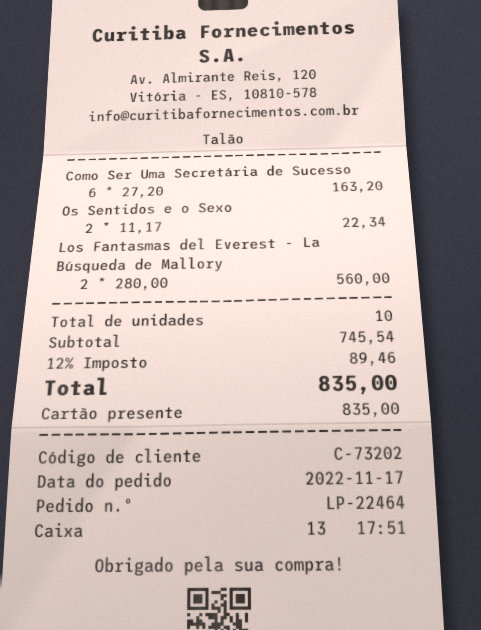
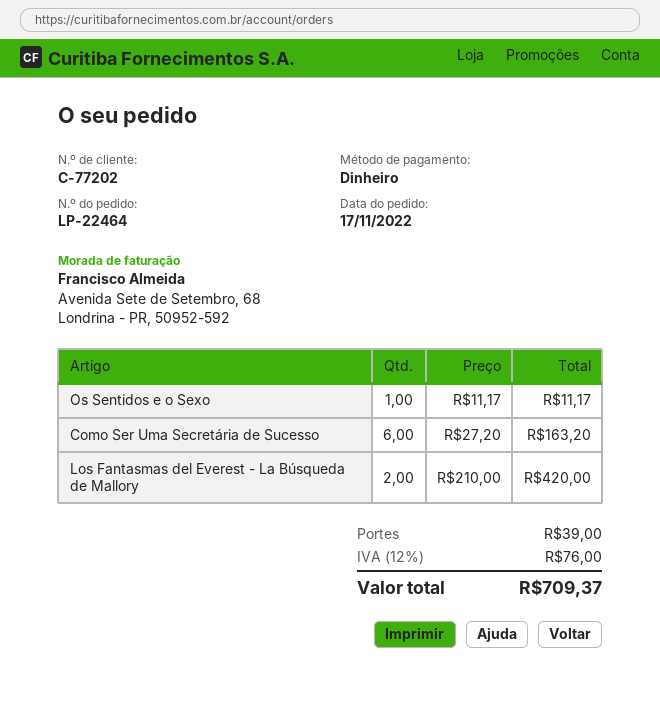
customer number: C-73202 -> C-77202
payment method: gift card -> cash
Os Sentidos e o Sexo: 2 x 11.17 = 22.34 -> 1 x 11.17 = 11.17
Los Fantasmas del Everest - La Búsqueda de Mallory: 2 x 280.00 = 560.00 -> 2 x 210.00 = 420.00
shipping: none -> 39.00
tax: 12% = 89.46 -> 12% = 76.00
total: 835.00 -> 709.37

